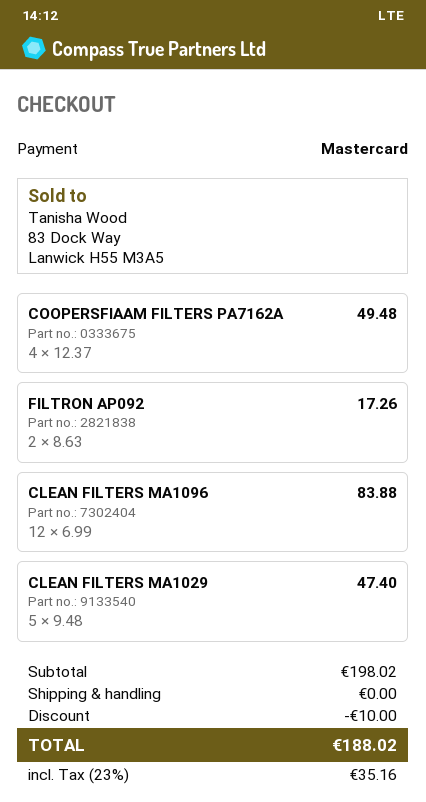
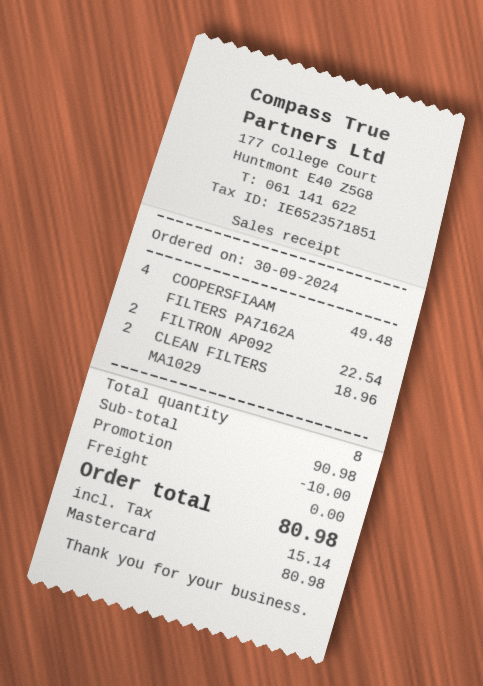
FILTRON AP092: 2 for 17.26 -> 2 for 22.54
CLEAN FILTERS MA1096: 12 for 83.88 -> none
CLEAN FILTERS MA1029: 5 for 47.40 -> 2 for 18.96
subtotal: 198.02 -> 90.98
tax: 35.16 -> 15.14
total: 188.02 -> 80.98

